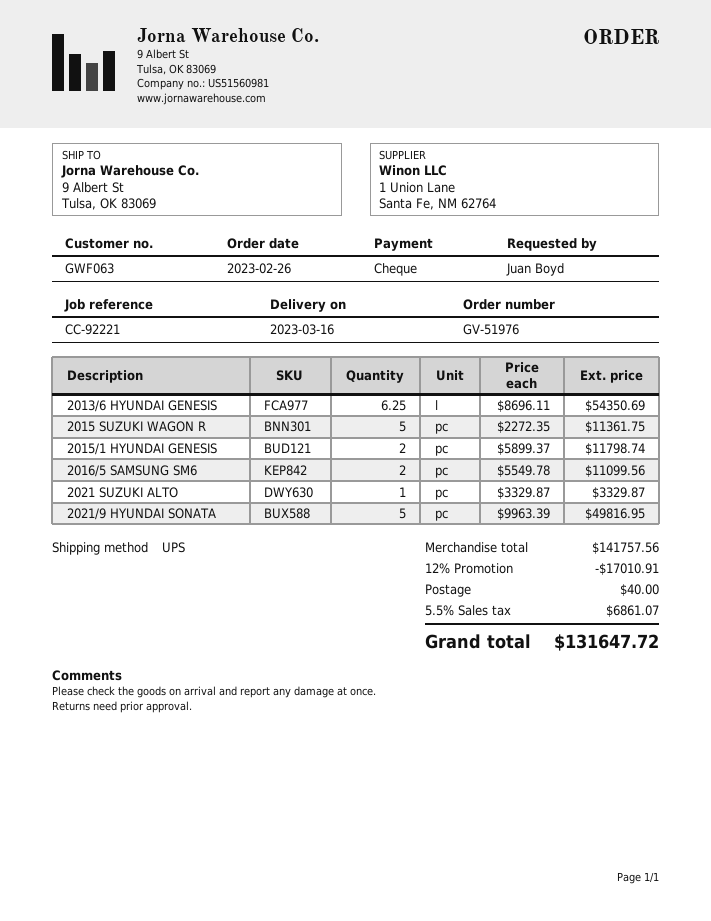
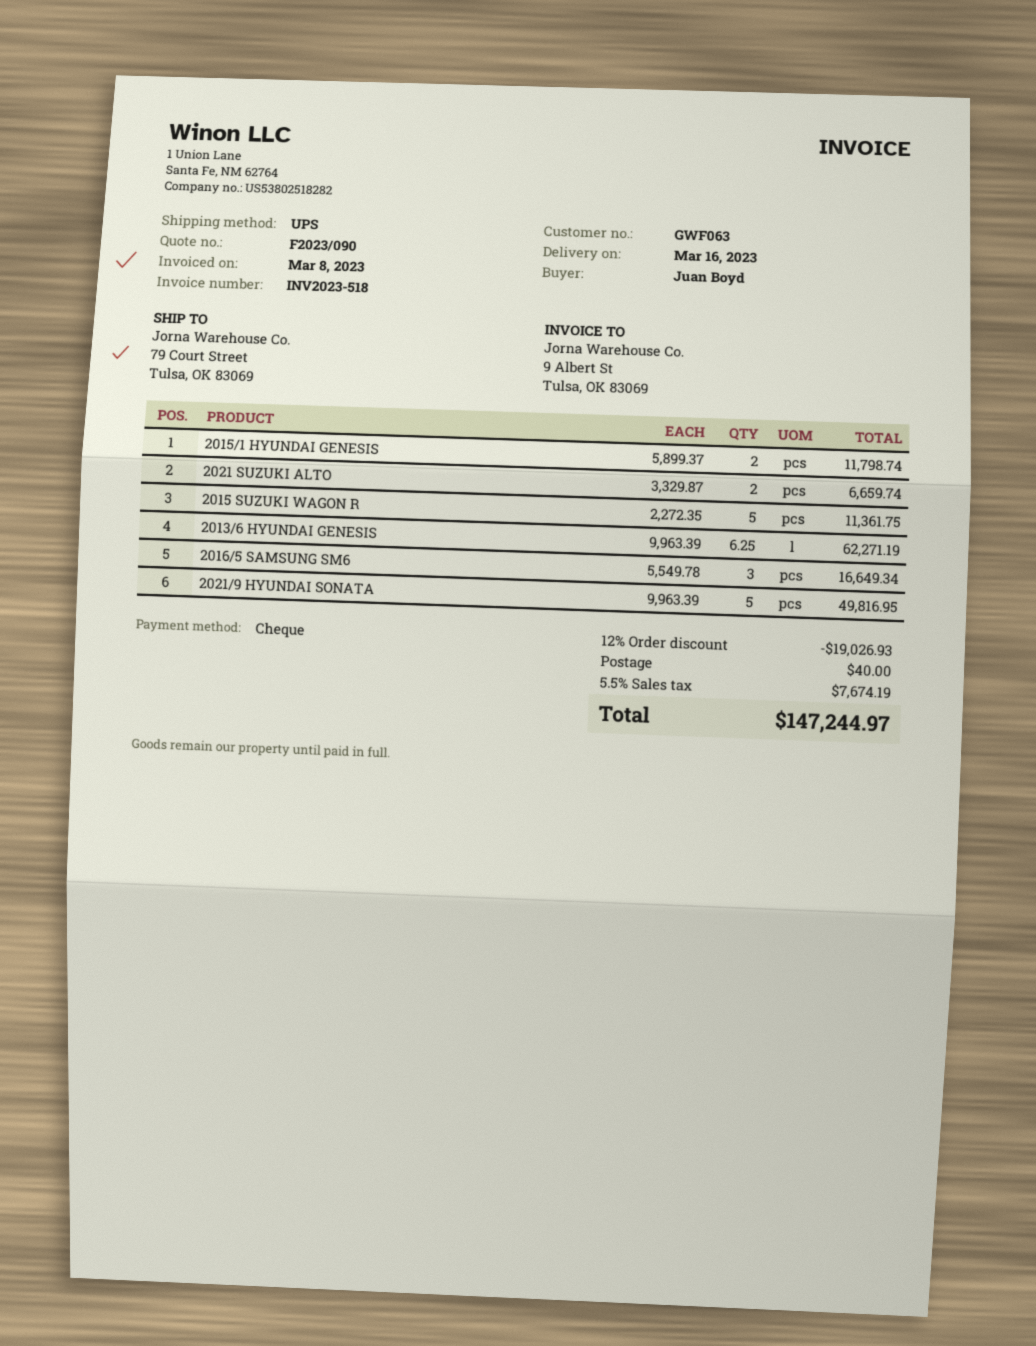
ship to: 9 Albert St, Tulsa, OK 83069 -> 79 Court Street, Tulsa, OK 83069
2013/6 HYUNDAI GENESIS: 6.25 x 8696.11 = 54350.69 -> 6.25 x 9963.39 = 62271.19
2016/5 SAMSUNG SM6: 2 x 5549.78 = 11099.56 -> 3 x 5549.78 = 16649.34
2021 SUZUKI ALTO: 1 x 3329.87 = 3329.87 -> 2 x 3329.87 = 6659.74
discount: 12% = 17010.91 -> 12% = 19026.93
tax: 5.5% = 6861.07 -> 5.5% = 7674.19
total: 131647.72 -> 147244.97

